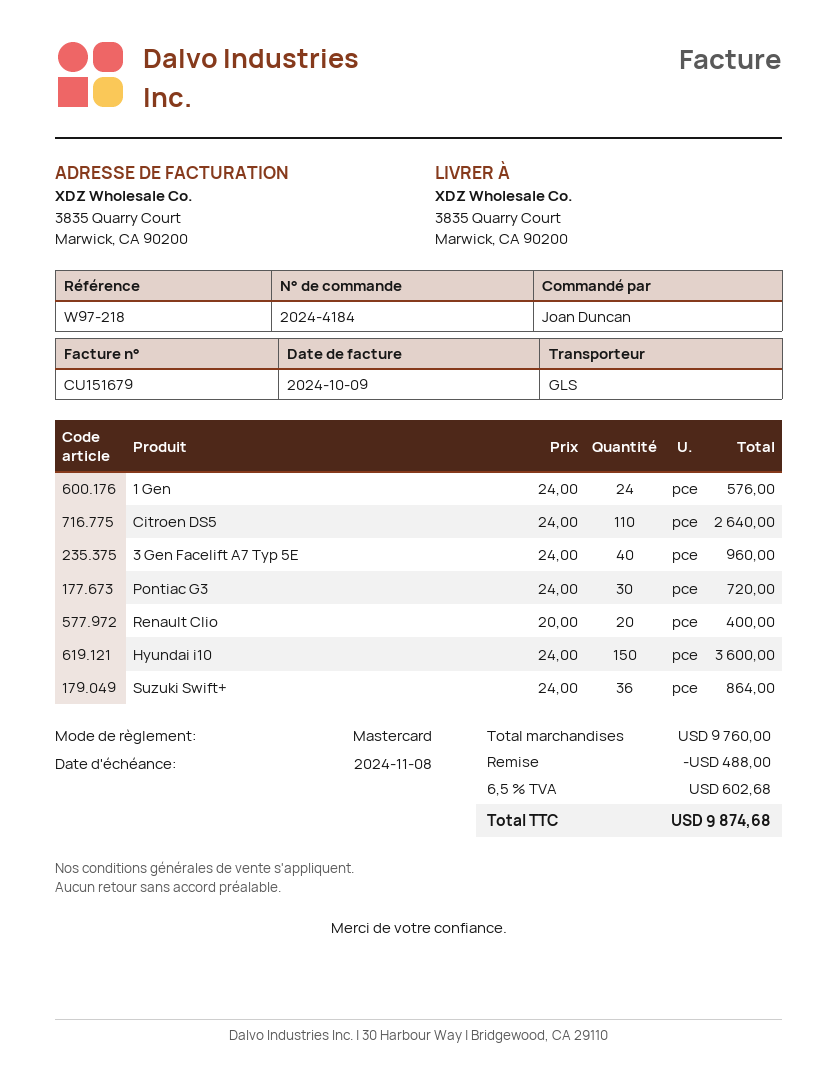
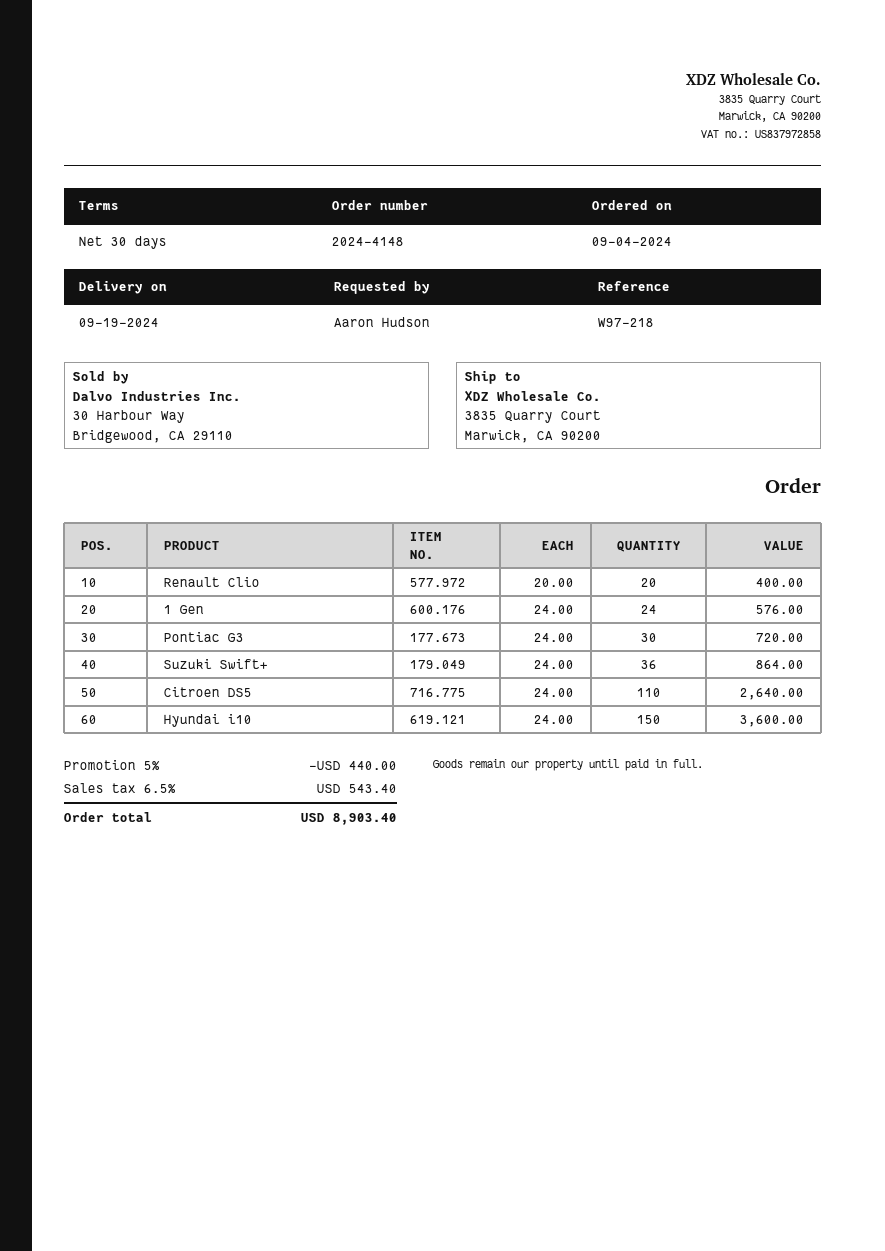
order number: 2024-4184 -> 2024-4148
ordered by: Joan Duncan -> Aaron Hudson
3 Gen Facelift A7 Typ 5E: 40 x 24.00 = 960.00 -> none
discount: 488.00 -> 440.00
tax: 6.5% = 602.68 -> 6.5% = 543.40
total: 9874.68 -> 8903.40

